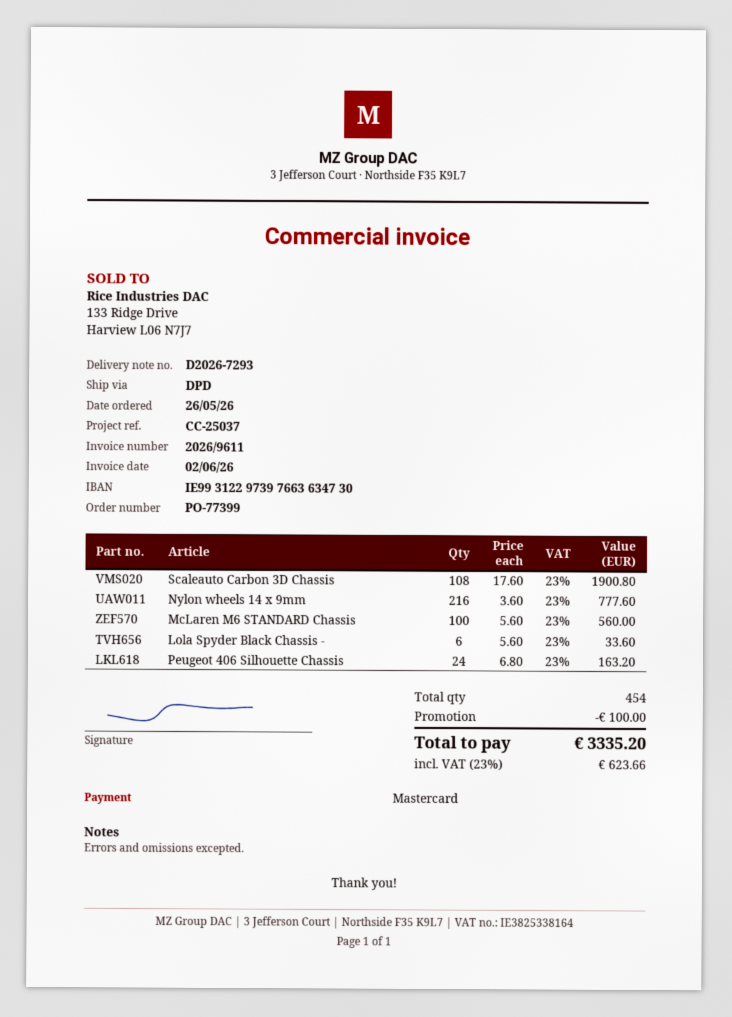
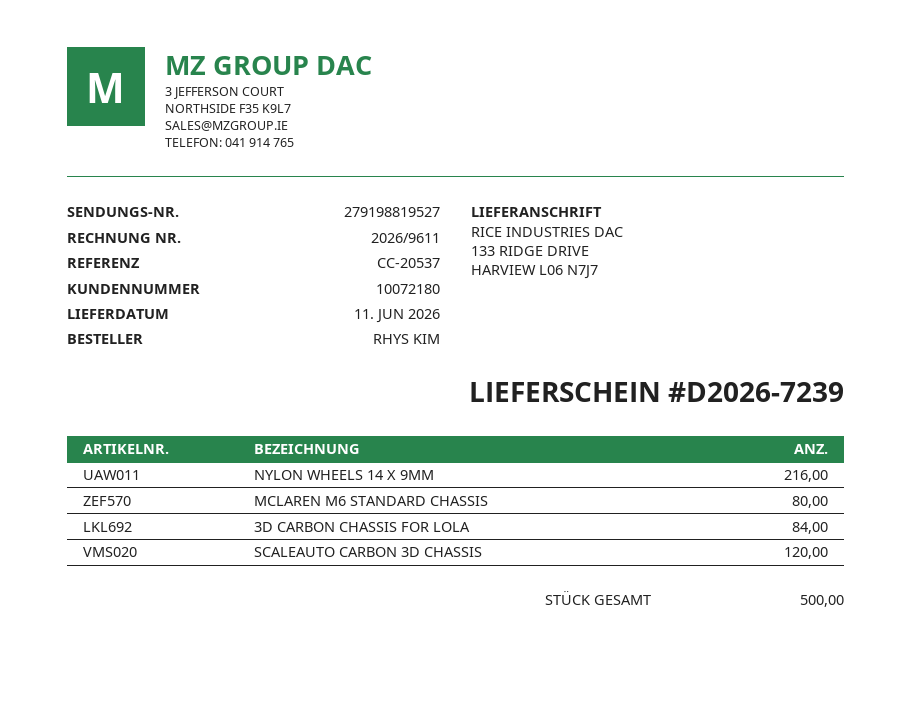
delivery note number: D2026-7293 -> D2026-7239
reference: CC-25037 -> CC-20537
Scaleauto Carbon 3D Chassis: 108 -> 120
McLaren M6 STANDARD Chassis: 100 -> 80
Lola Spyder Black Chassis -: 6 -> none
Peugeot 406 Silhouette Chassis: 24 -> none
3D CARBON CHASSIS FOR LOLA: none -> 84
total quantity: 454 -> 500

